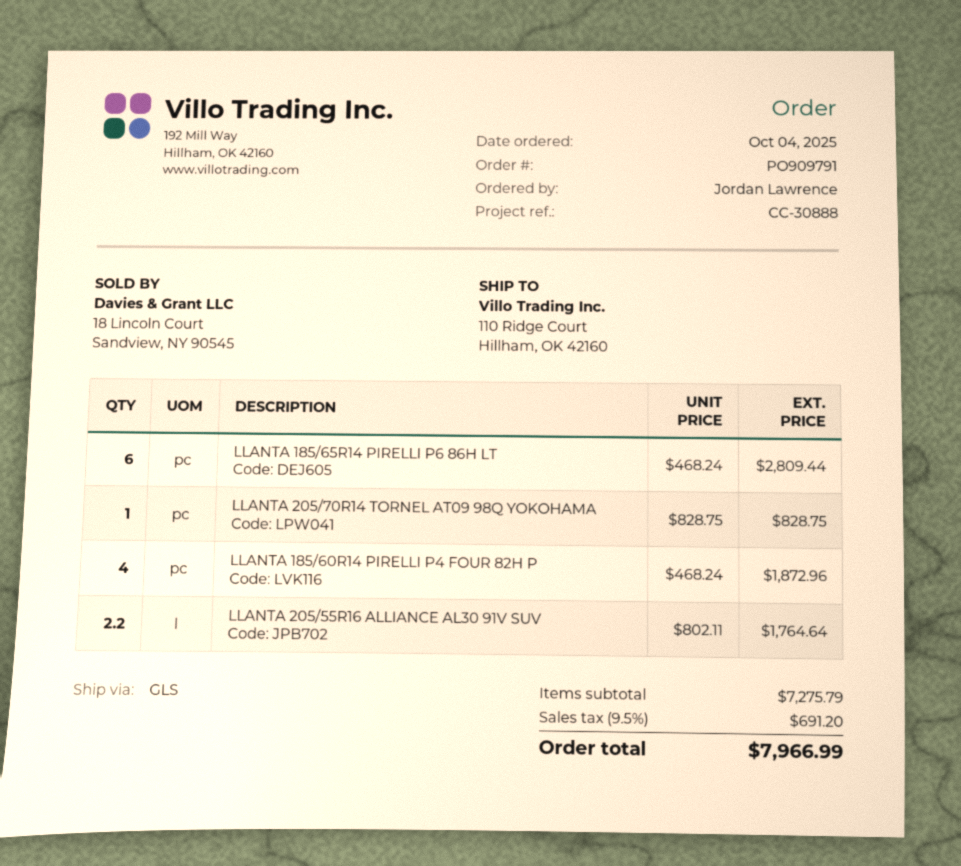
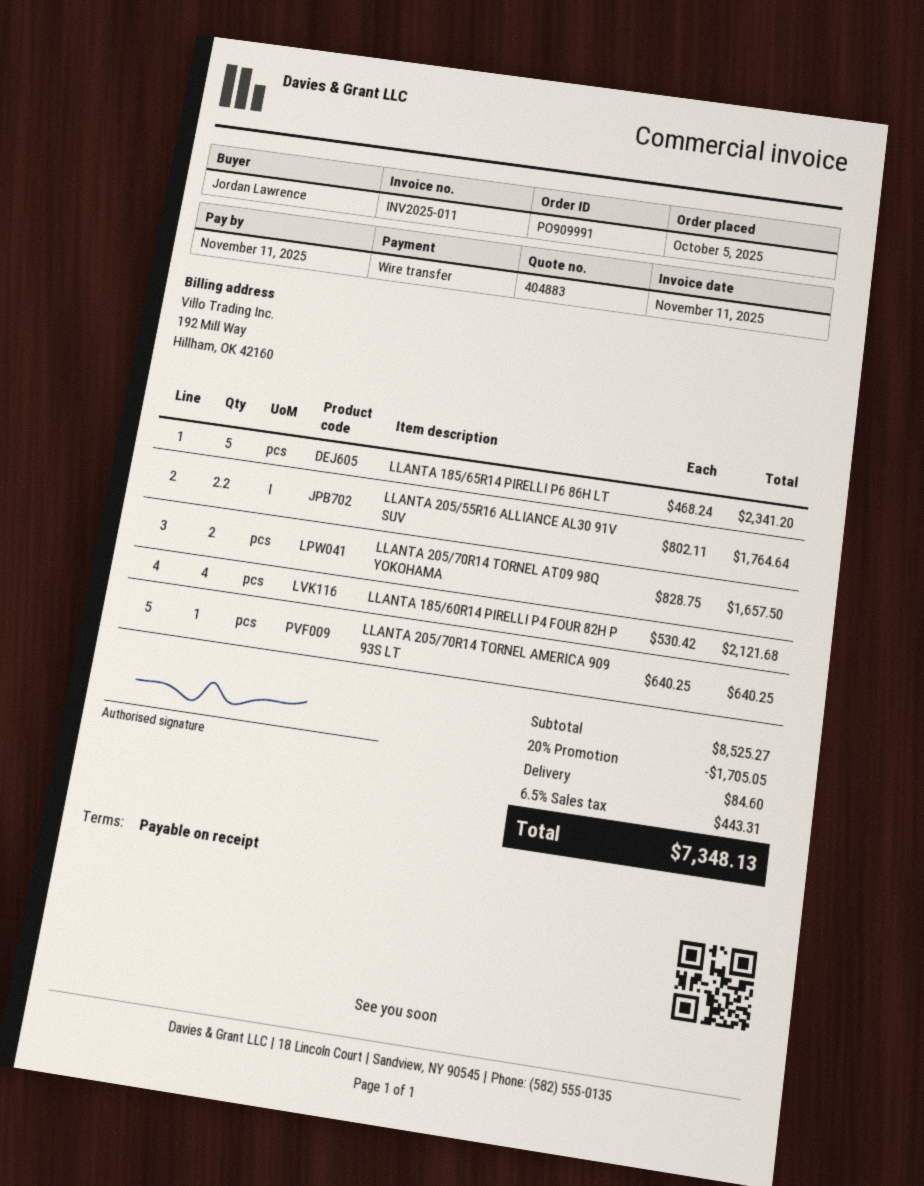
order number: PO909791 -> PO909991
order date: 2025-10-04 -> 2025-10-05
LLANTA 185/65R14 PIRELLI P6 86H LT: 6 x 468.24 = 2809.44 -> 5 x 468.24 = 2341.20
LLANTA 205/70R14 TORNEL AT09 98Q YOKOHAMA: 1 x 828.75 = 828.75 -> 2 x 828.75 = 1657.50
LLANTA 185/60R14 PIRELLI P4 FOUR 82H P: 4 x 468.24 = 1872.96 -> 4 x 530.42 = 2121.68
LLANTA 205/70R14 TORNEL AMERICA 909 93S LT: none -> 1 x 640.25 = 640.25
subtotal: 7275.79 -> 8525.27
discount: none -> 20% = 1705.05
shipping: none -> 84.60
tax: 9.5% = 691.20 -> 6.5% = 443.31
total: 7966.99 -> 7348.13

